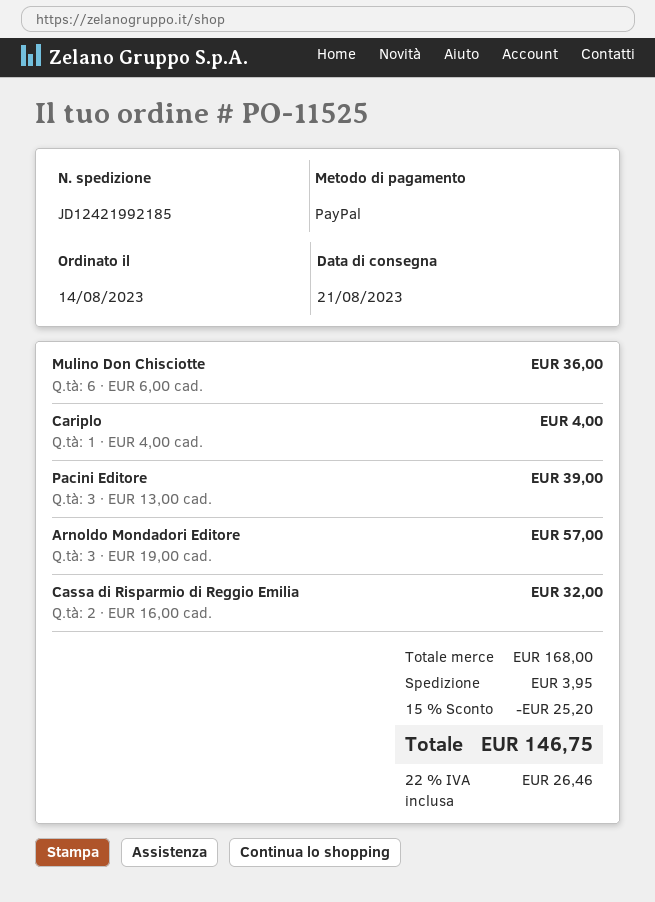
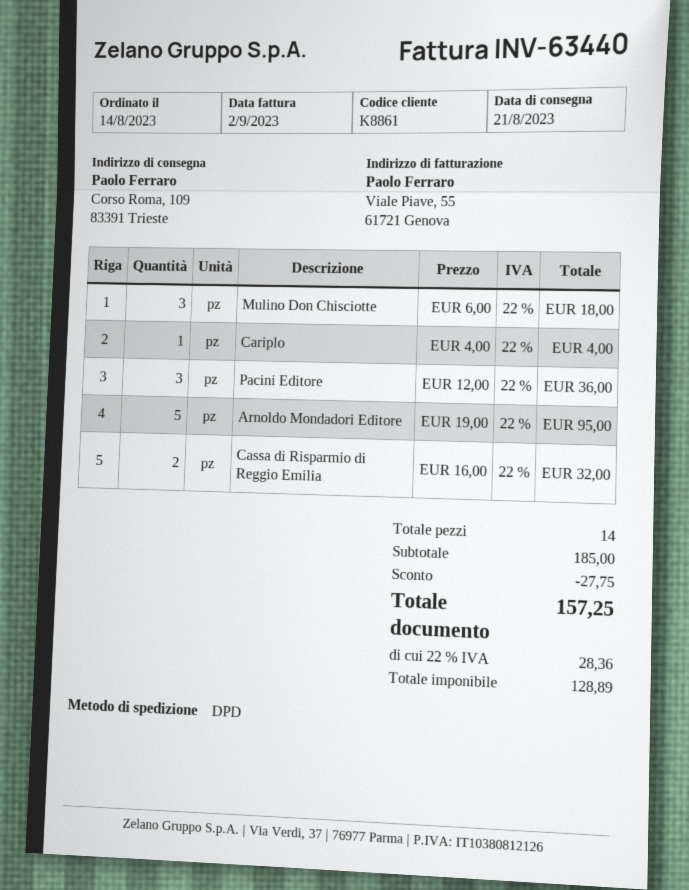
Mulino Don Chisciotte: 6 x 6.00 = 36.00 -> 3 x 6.00 = 18.00
Pacini Editore: 3 x 13.00 = 39.00 -> 3 x 12.00 = 36.00
Arnoldo Mondadori Editore: 3 x 19.00 = 57.00 -> 5 x 19.00 = 95.00
subtotal: 168.00 -> 185.00
discount: 25.20 -> 27.75
shipping: 3.95 -> none
tax: 22% = 26.46 -> 22% = 28.36
total: 146.75 -> 157.25

